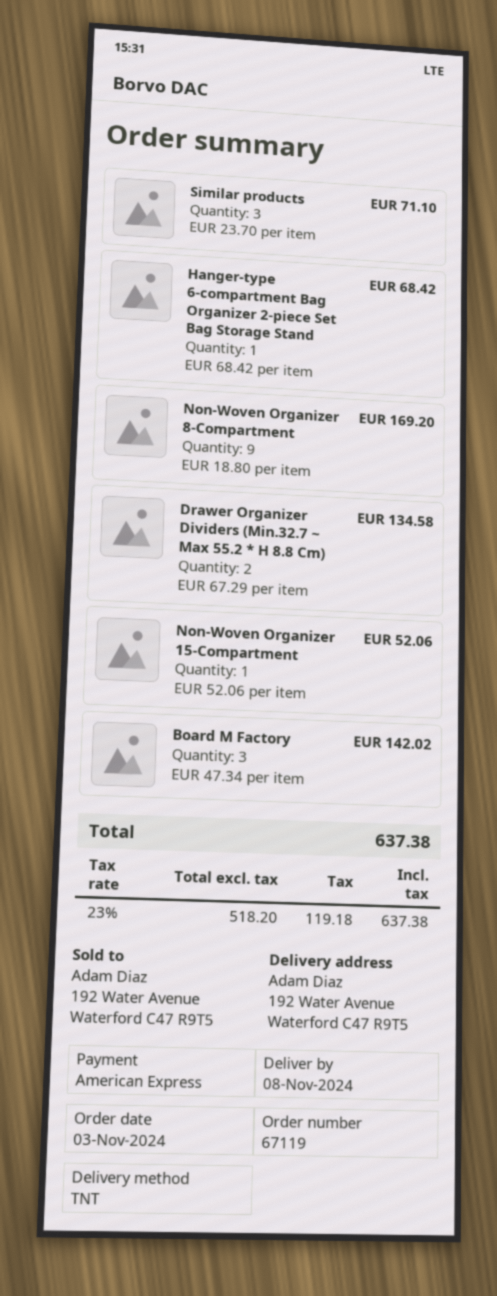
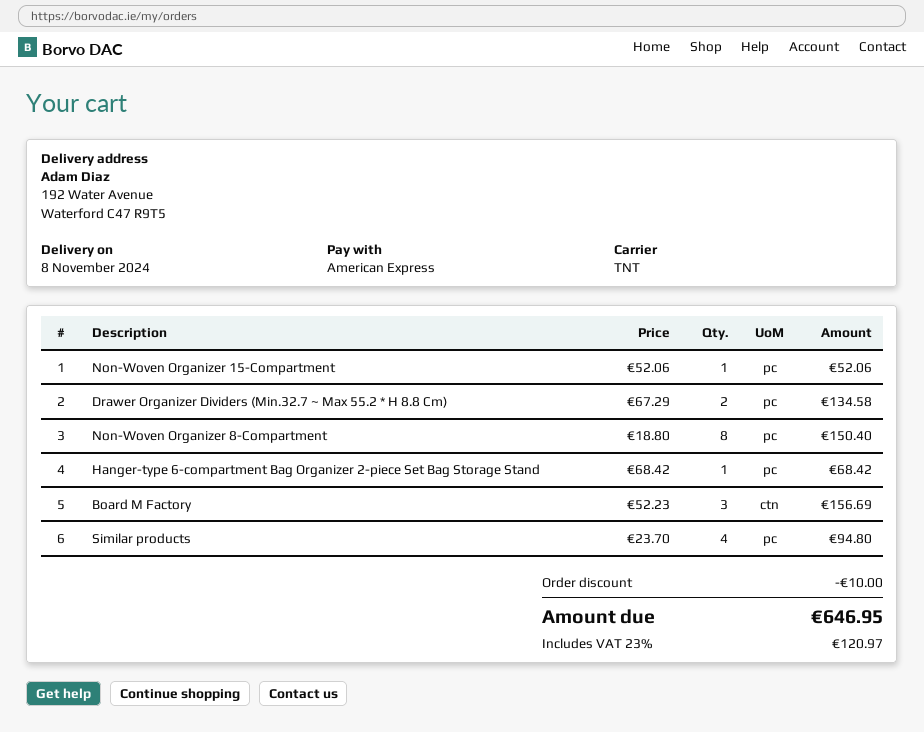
Similar products: 3 x 23.70 = 71.10 -> 4 x 23.70 = 94.80
Non-Woven Organizer 8-Compartment: 9 x 18.80 = 169.20 -> 8 x 18.80 = 150.40
Board M Factory: 3 x 47.34 = 142.02 -> 3 x 52.23 = 156.69
discount: none -> 10.00
tax: 23% = 119.18 -> 23% = 120.97
total: 637.38 -> 646.95

